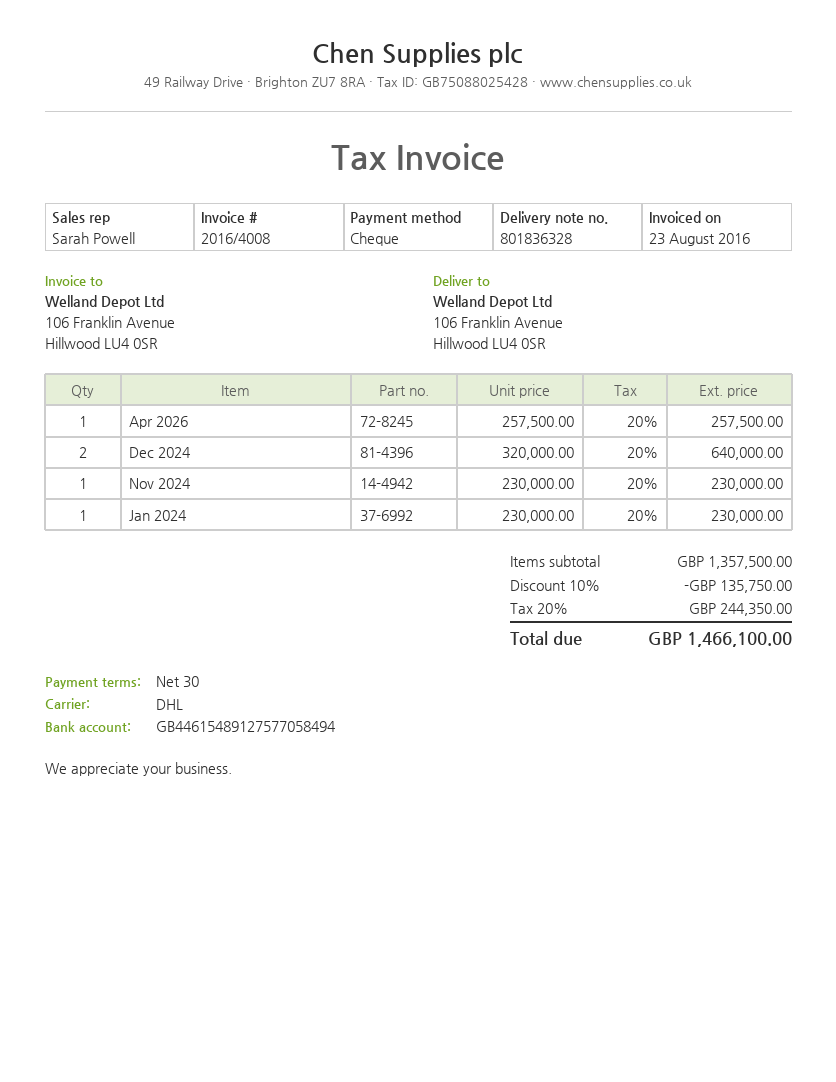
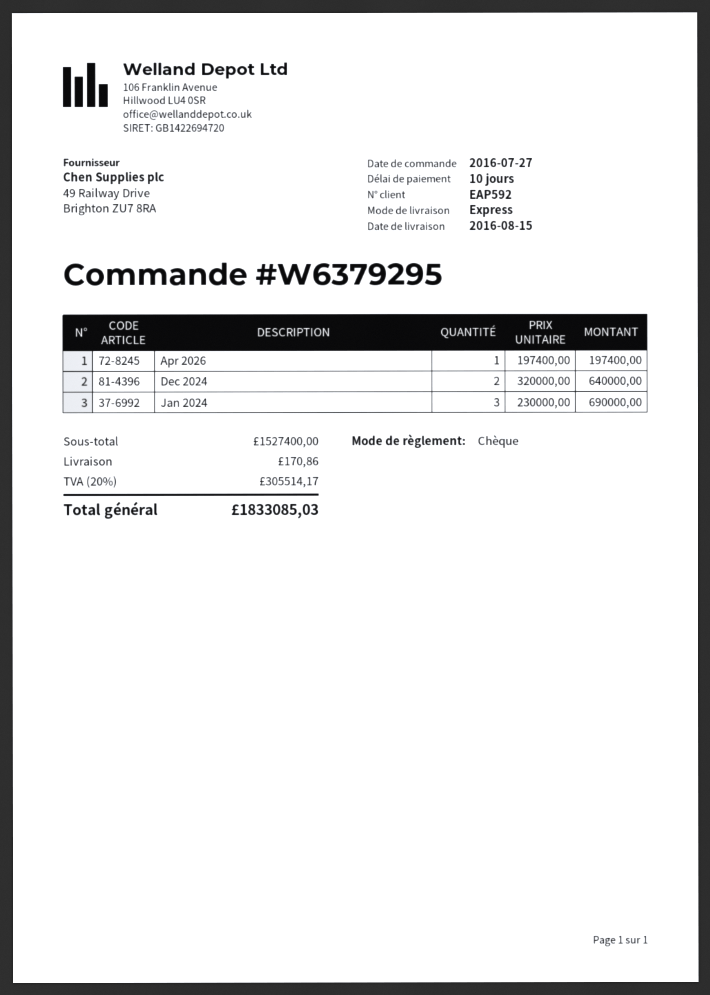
payment terms: 30 days -> 10 days
shipping method: DHL -> express
Apr 2026: 1 x 257500.00 = 257500.00 -> 1 x 197400.00 = 197400.00
Nov 2024: 1 x 230000.00 = 230000.00 -> none
Jan 2024: 1 x 230000.00 = 230000.00 -> 3 x 230000.00 = 690000.00
subtotal: 1357500.00 -> 1527400.00
discount: 10% = 135750.00 -> none
shipping: none -> 170.86
tax: 20% = 244350.00 -> 20% = 305514.17
total: 1466100.00 -> 1833085.03

